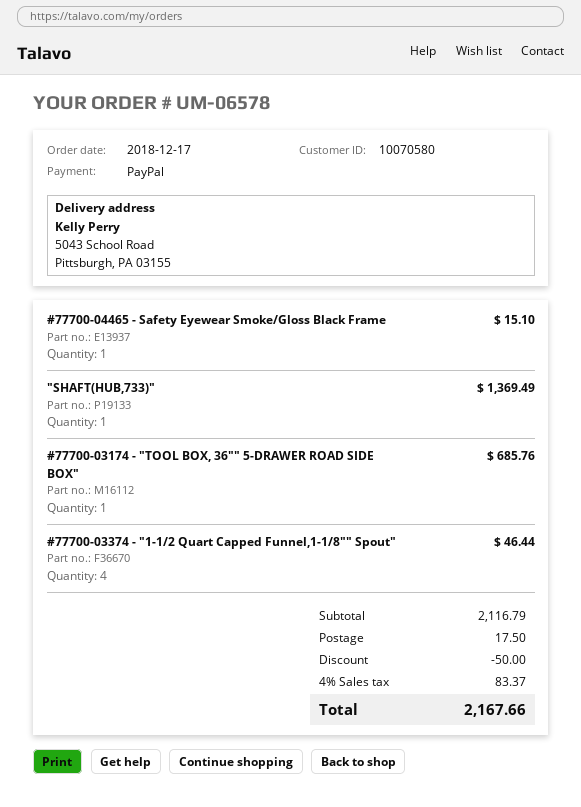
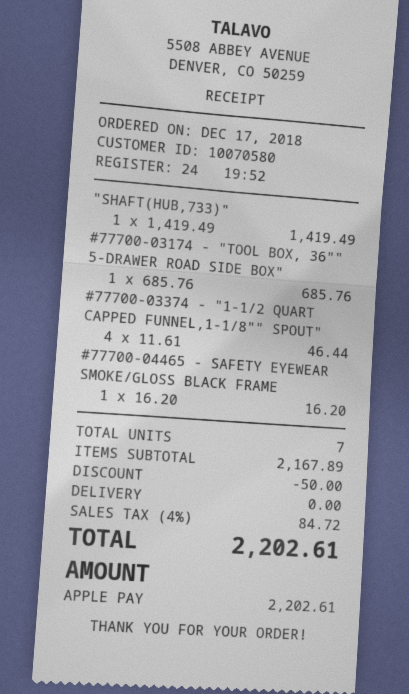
payment method: PayPal -> Apple Pay
#77700-04465 - Safety Eyewear Smoke/Gloss Black Frame: 1 for 15.10 -> 1 for 16.20
"SHAFT(HUB,733)": 1 for 1369.49 -> 1 for 1419.49
subtotal: 2116.79 -> 2167.89
shipping: 17.50 -> 0.00
tax: 4% = 83.37 -> 4% = 84.72
total: 2167.66 -> 2202.61

